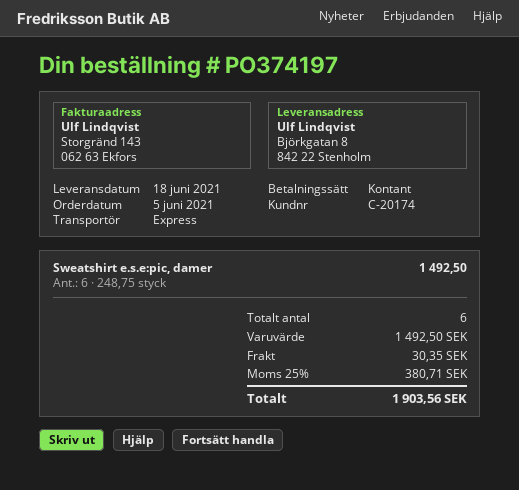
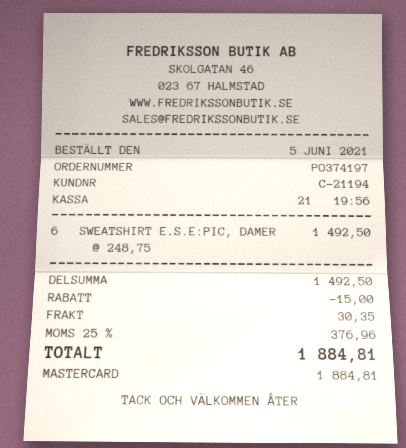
customer number: C-20174 -> C-21194
payment method: cash -> Mastercard
discount: none -> 15.00
tax: 25% = 380.71 -> 25% = 376.96
total: 1903.56 -> 1884.81

